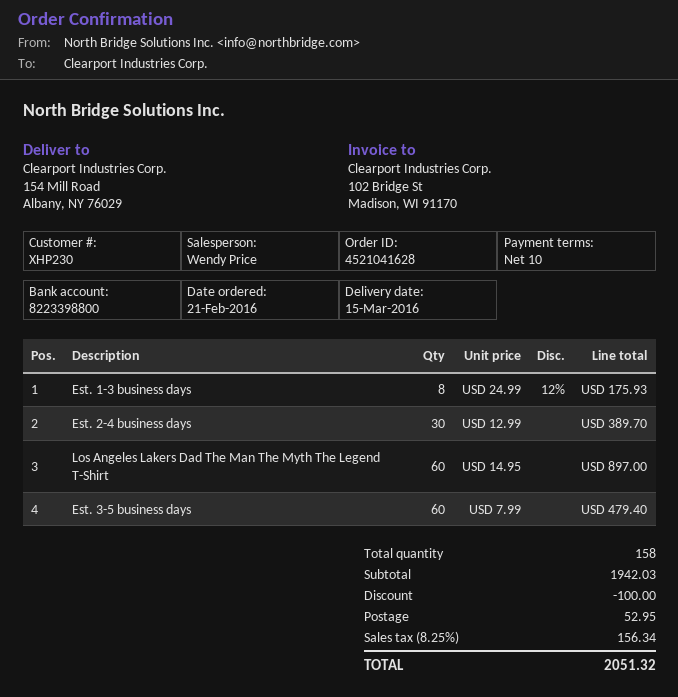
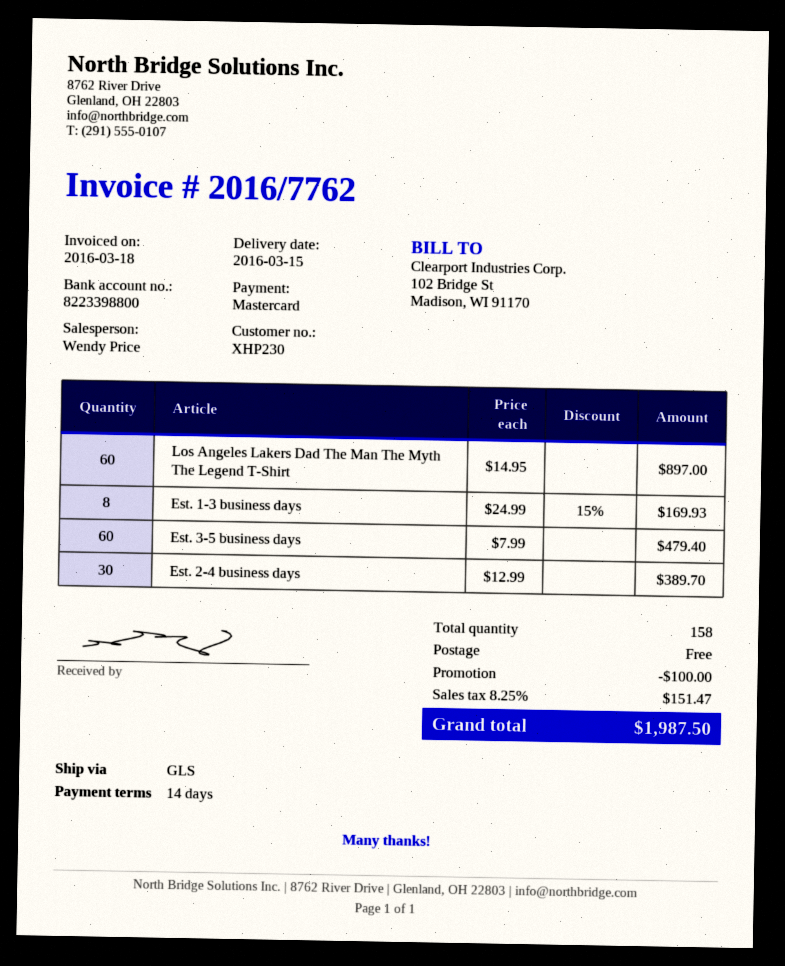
payment terms: 10 days -> 14 days
Est. 1-3 business days: 8 x 24.99 - 12% = 175.93 -> 8 x 24.99 - 15% = 169.93
shipping: 52.95 -> 0.00
tax: 8.25% = 156.34 -> 8.25% = 151.47
total: 2051.32 -> 1987.50

